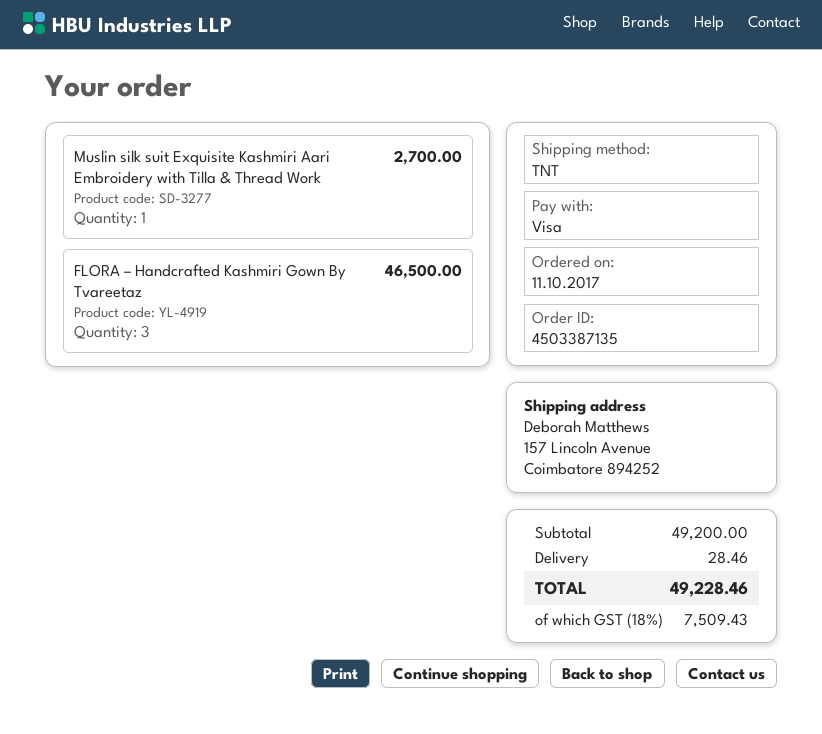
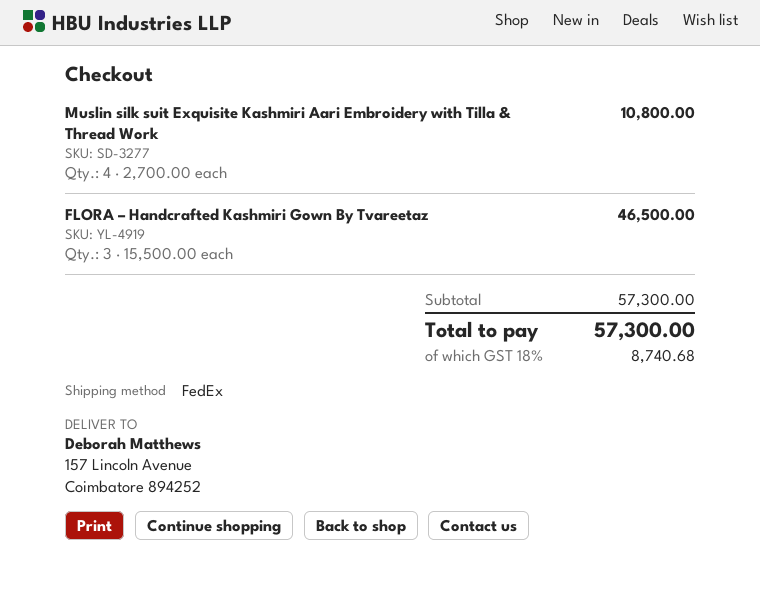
shipping method: TNT -> FedEx
Muslin silk suit Exquisite Kashmiri Aari Embroidery with Tilla & Thread Work: 1 for 2700.00 -> 4 for 10800.00
subtotal: 49200.00 -> 57300.00
shipping: 28.46 -> none
tax: 18% = 7509.43 -> 18% = 8740.68
total: 49228.46 -> 57300.00

